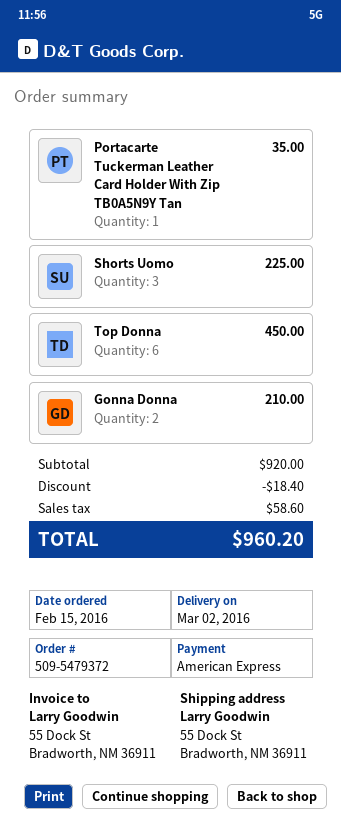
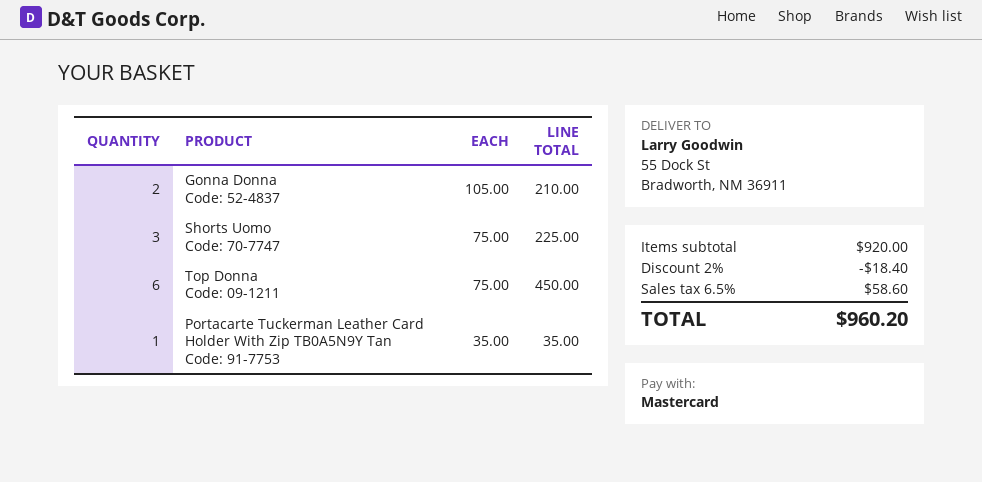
payment method: American Express -> Mastercard

